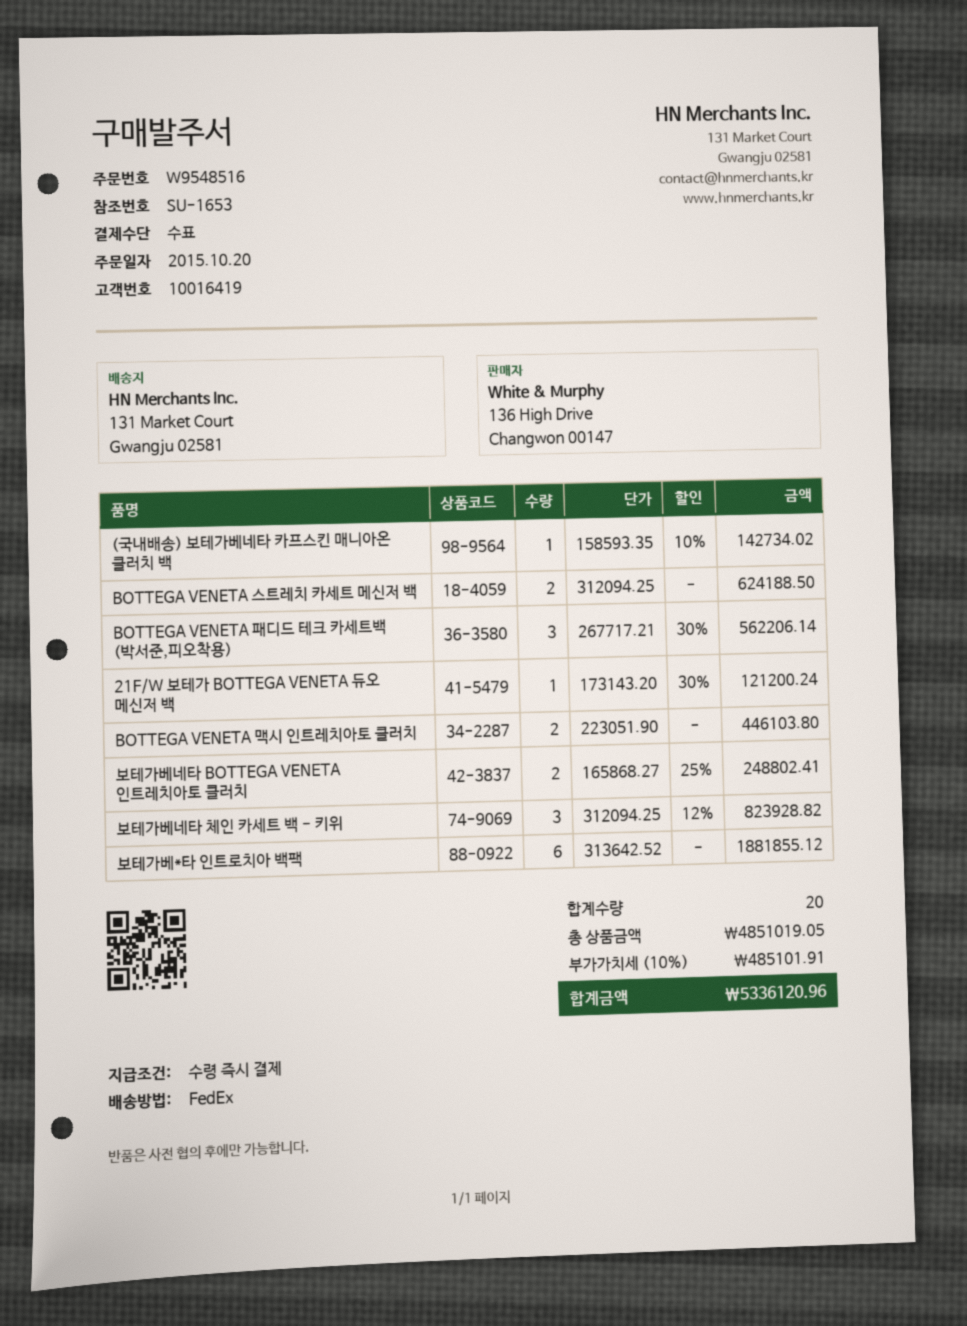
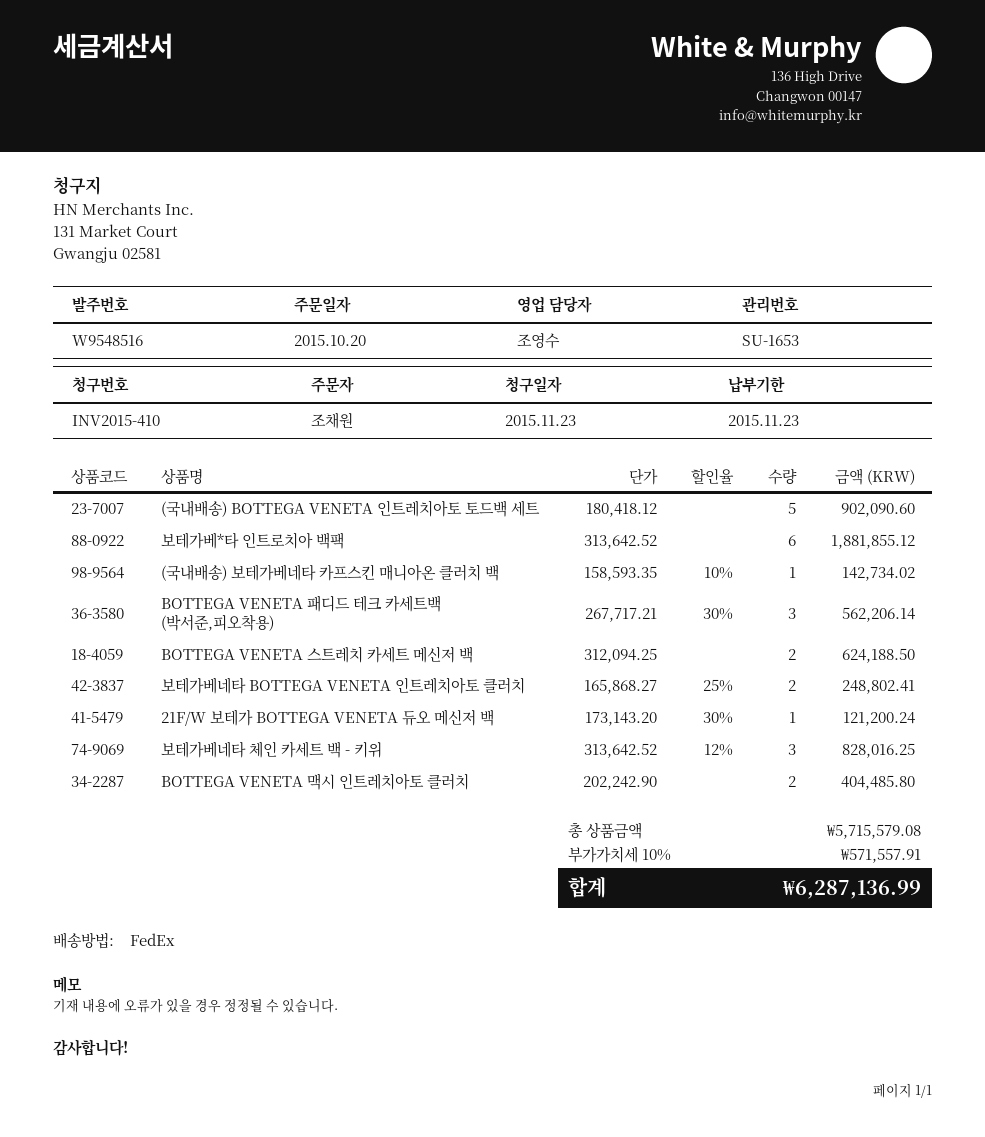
BOTTEGA VENETA 맥시 인트레치아토 클러치: 2 x 223051.90 = 446103.80 -> 2 x 202242.90 = 404485.80
보테가베네타 체인 카세트 백 - 키위: 3 x 312094.25 - 12% = 823928.82 -> 3 x 313642.52 - 12% = 828016.25
(국내배송) BOTTEGA VENETA 인트레치아토 토드백 세트: none -> 5 x 180418.12 = 902090.60
subtotal: 4851019.05 -> 5715579.08
tax: 10% = 485101.91 -> 10% = 571557.91
total: 5336120.96 -> 6287136.99

